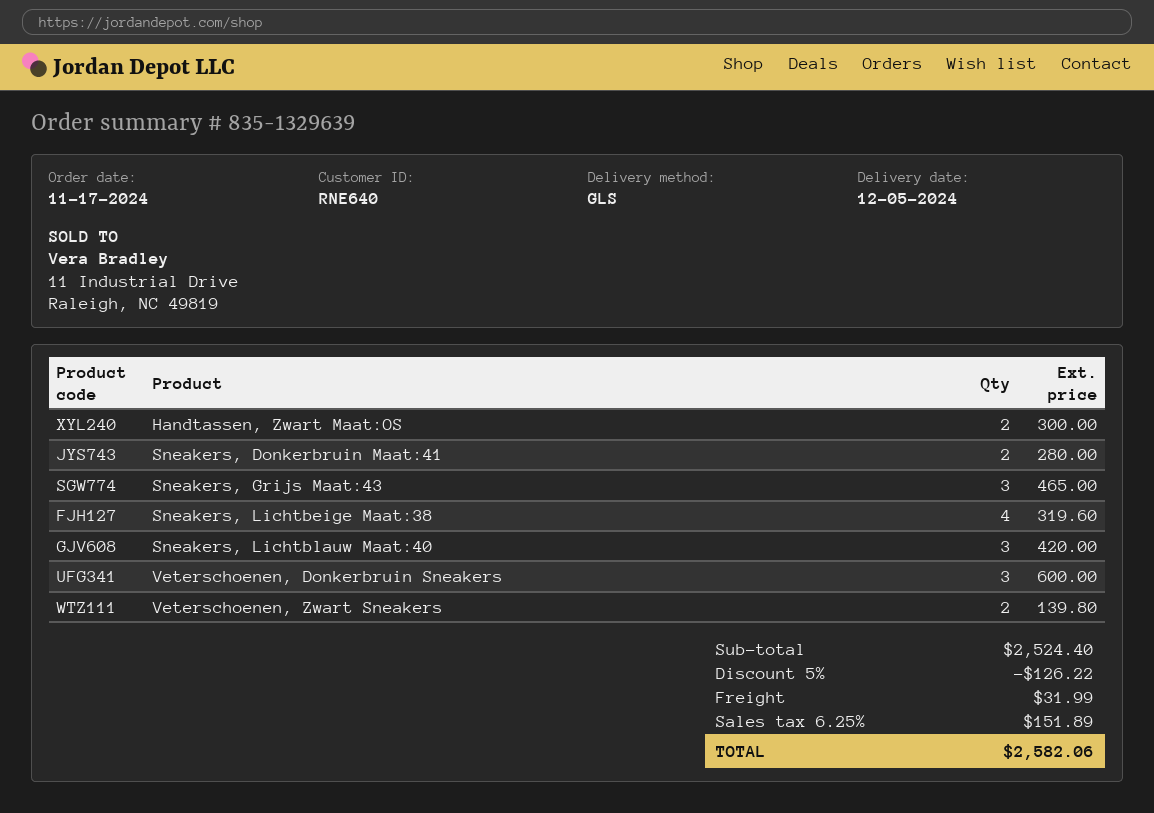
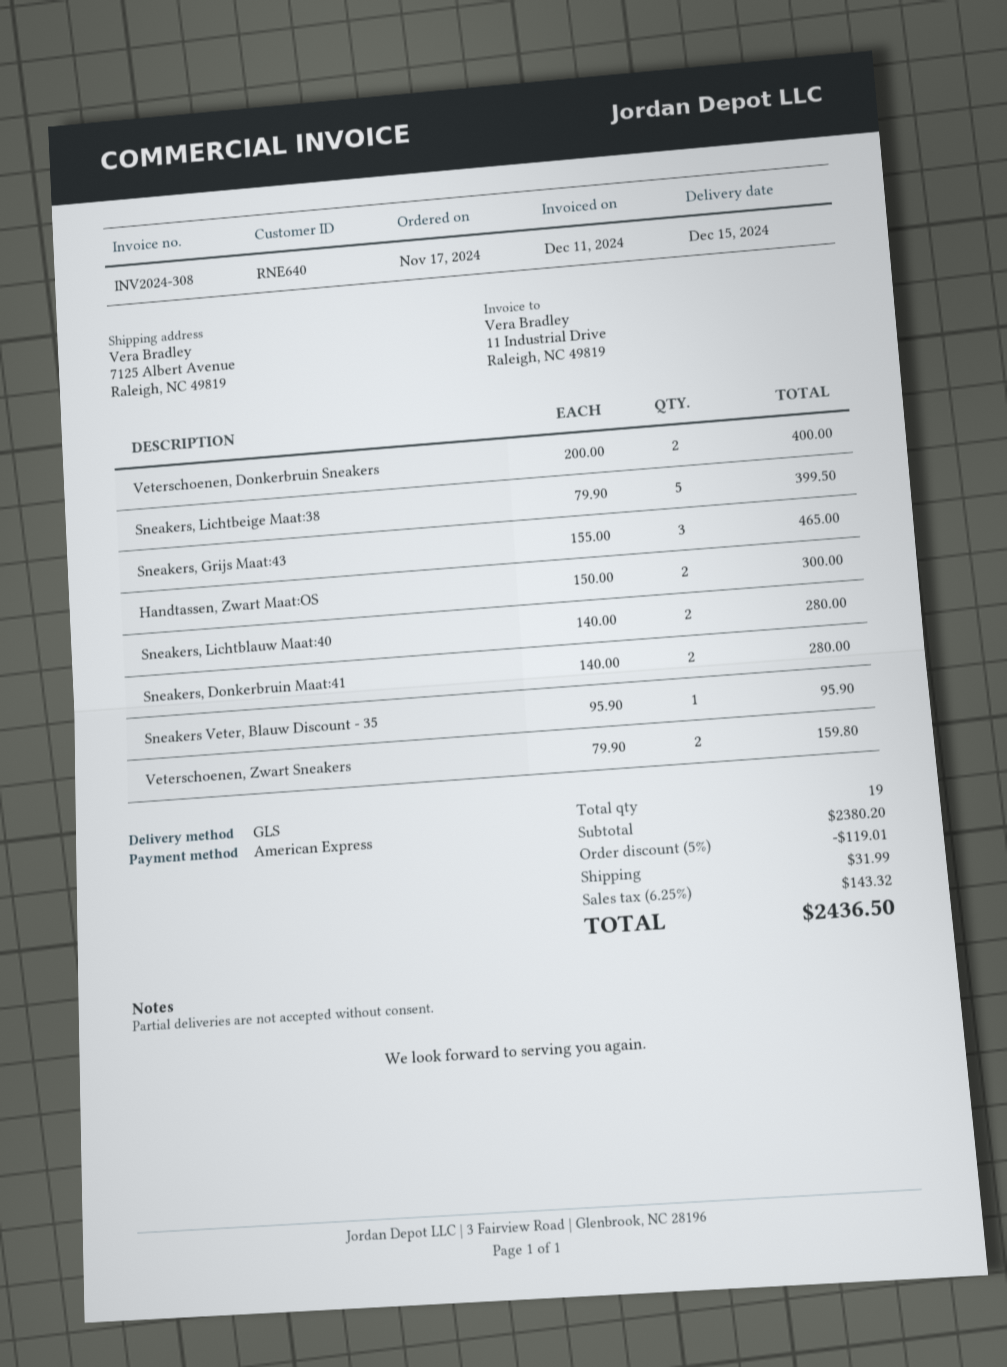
delivery date: 2024-12-05 -> 2024-12-15
Sneakers, Lichtbeige Maat:38: 4 for 319.60 -> 5 for 399.50
Sneakers, Lichtblauw Maat:40: 3 for 420.00 -> 2 for 280.00
Veterschoenen, Donkerbruin Sneakers: 3 for 600.00 -> 2 for 400.00
Veterschoenen, Zwart Sneakers: 2 for 139.80 -> 2 for 159.80
Sneakers Veter, Blauw Discount - 35: none -> 1 for 95.90
subtotal: 2524.40 -> 2380.20
discount: 5% = 126.22 -> 5% = 119.01
tax: 6.25% = 151.89 -> 6.25% = 143.32
total: 2582.06 -> 2436.50

